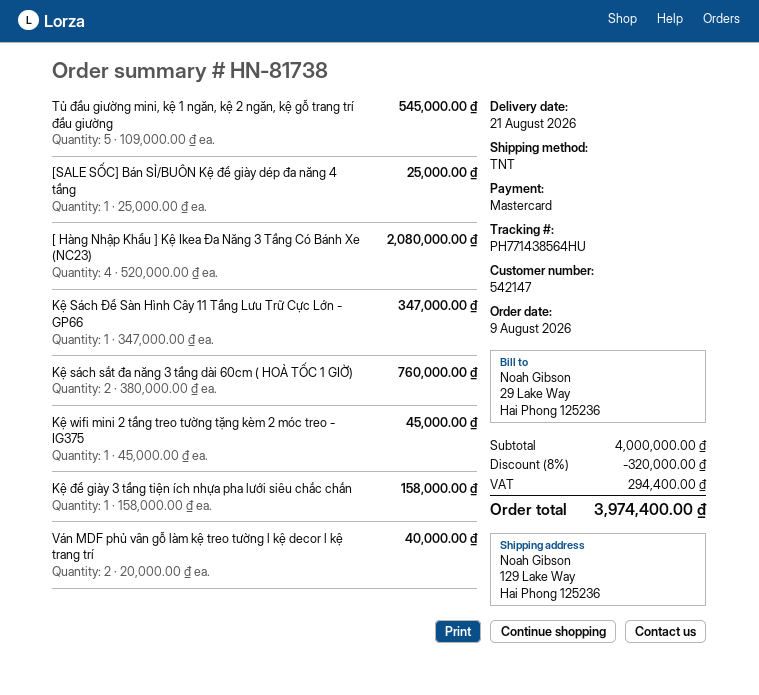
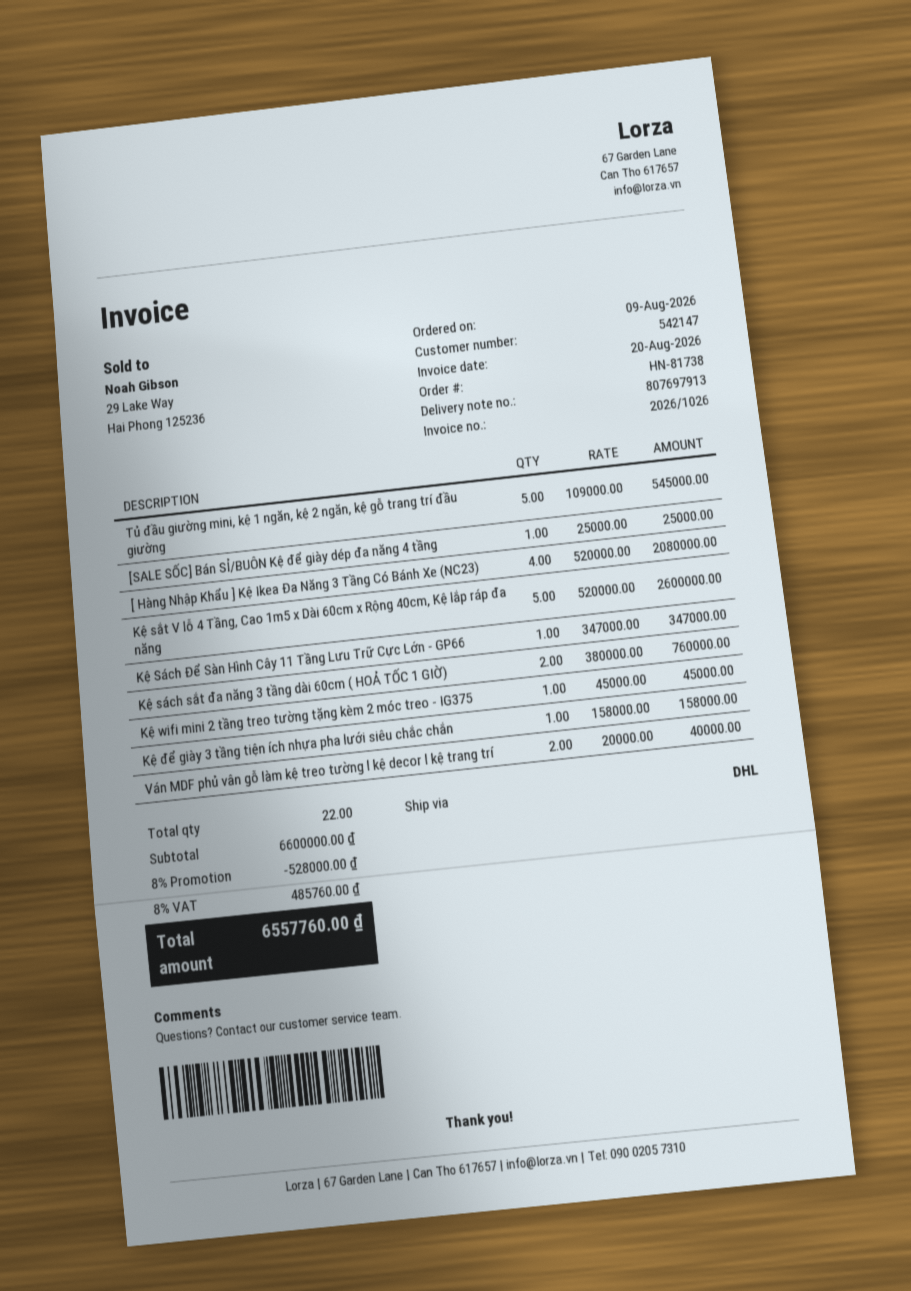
shipping method: TNT -> DHL
Kệ sắt V lỗ 4 Tầng, Cao 1m5 x Dài 60cm x Rộng 40cm, Kệ lắp ráp đa năng: none -> 5 x 520000.00 = 2600000.00
subtotal: 4000000.00 -> 6600000.00
discount: 8% = 320000.00 -> 8% = 528000.00
tax: 294400.00 -> 485760.00
total: 3974400.00 -> 6557760.00

